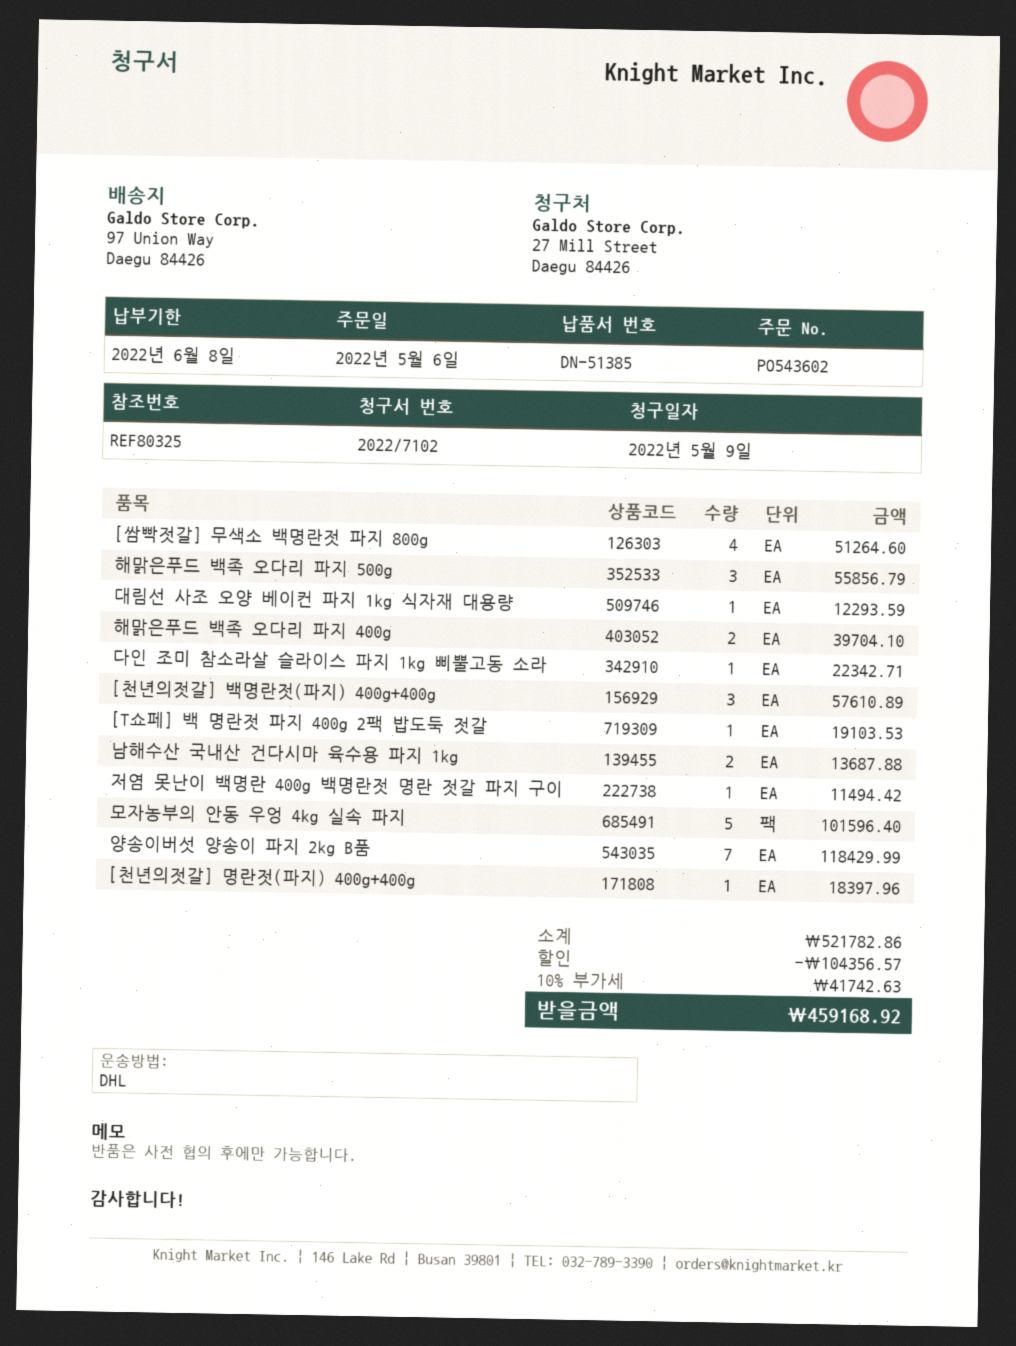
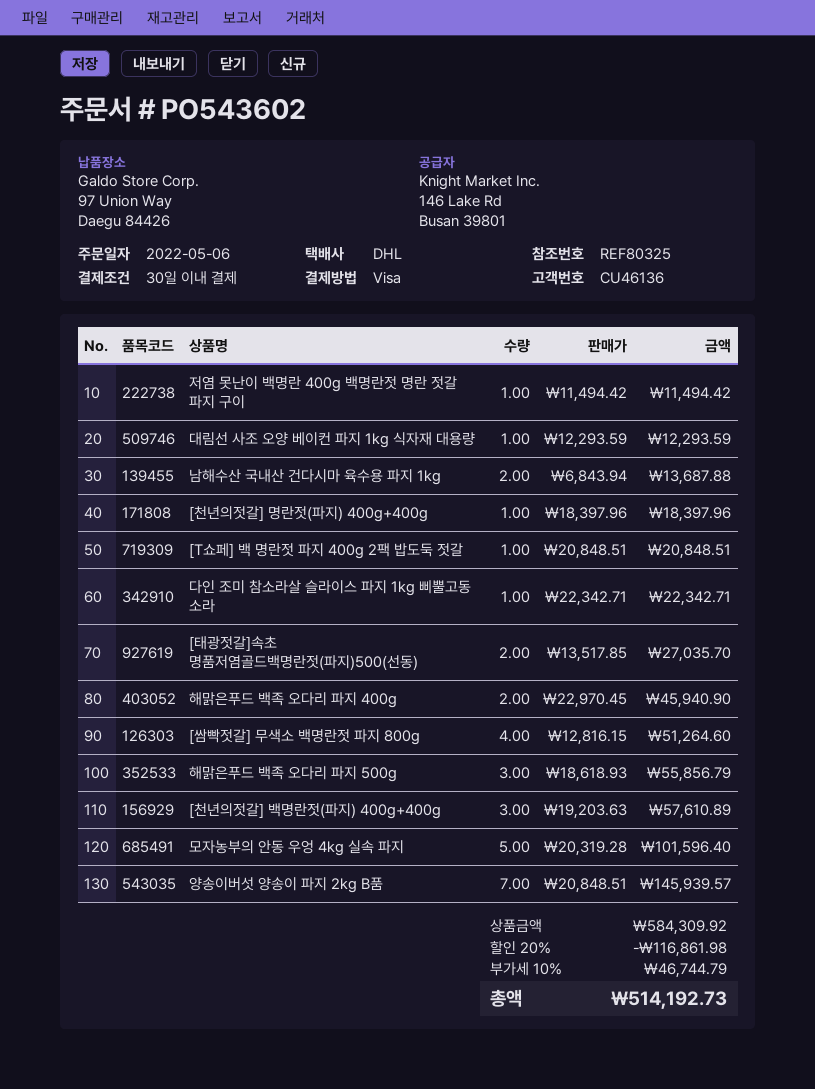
해맑은푸드 백족 오다리 파지 400g: 2 for 39704.10 -> 2 for 45940.90
[T쇼페] 백 명란젓 파지 400g 2팩 밥도둑 젓갈: 1 for 19103.53 -> 1 for 20848.51
양송이버섯 양송이 파지 2kg B품: 7 for 118429.99 -> 7 for 145939.57
[태광젓갈]속초 명품저염골드백명란젓(파지)500(선동): none -> 2 for 27035.70
subtotal: 521782.86 -> 584309.92
discount: 104356.57 -> 116861.98
tax: 10% = 41742.63 -> 10% = 46744.79
total: 459168.92 -> 514192.73

